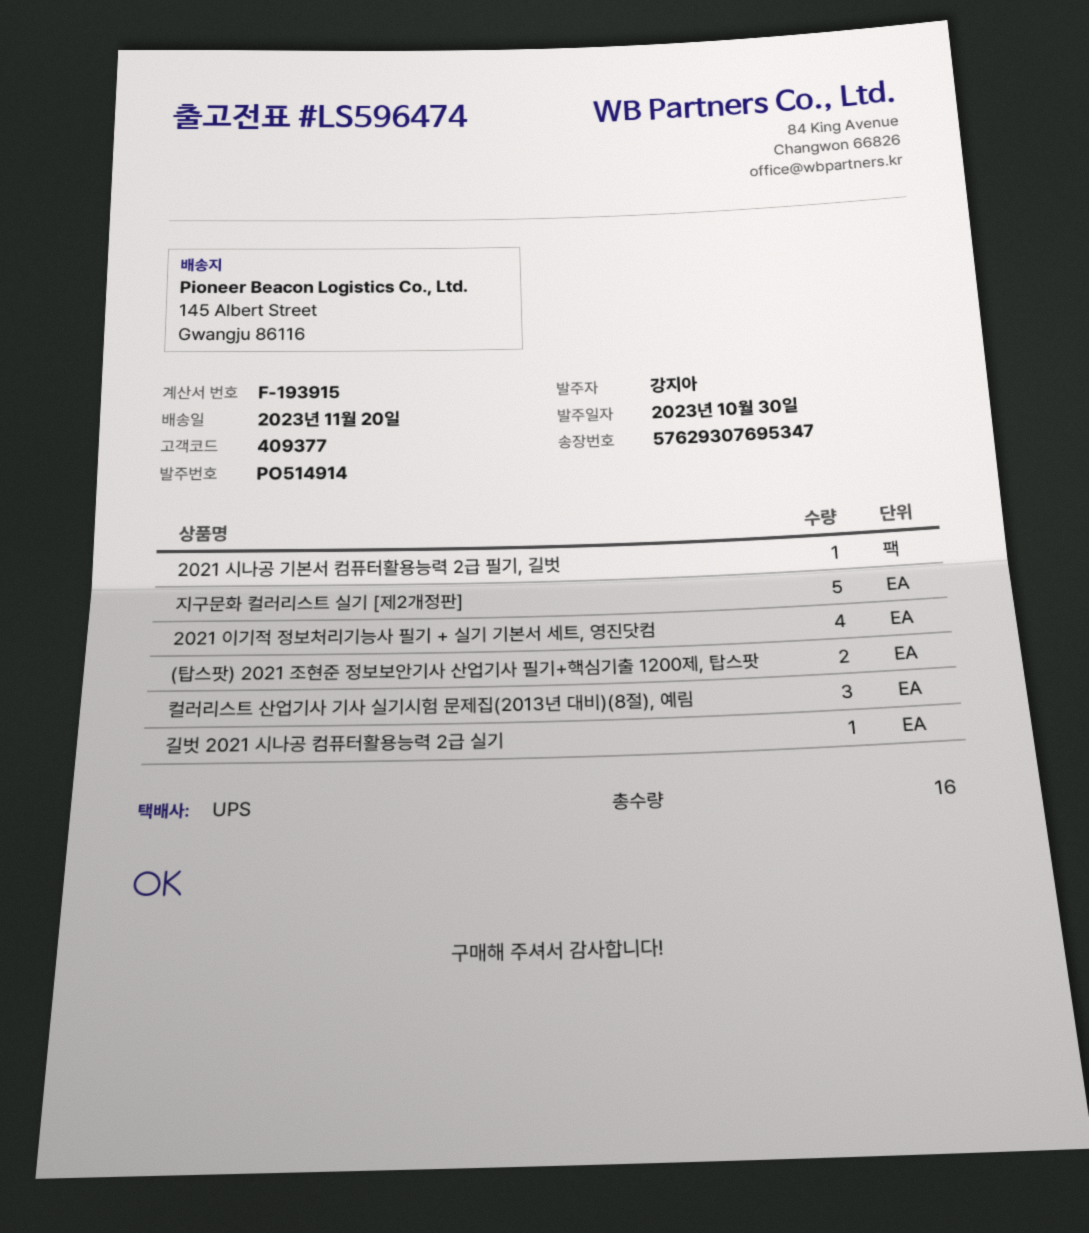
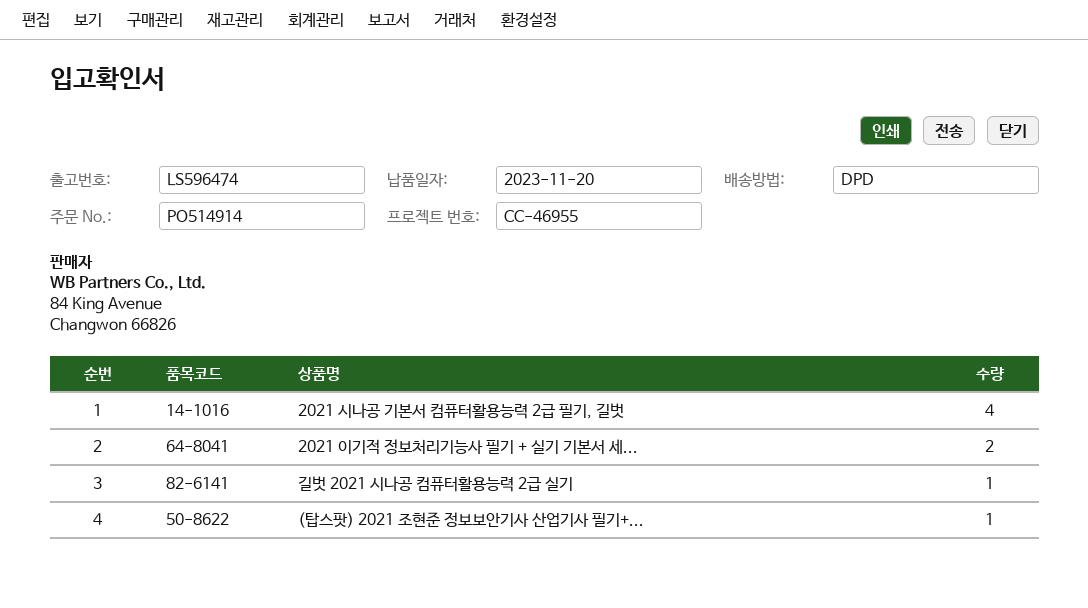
shipping method: UPS -> DPD
2021 시나공 기본서 컴퓨터활용능력 2급 필기, 길벗: 1 -> 4
지구문화 컬러리스트 실기 [제2개정판]: 5 -> none
2021 이기적 정보처리기능사 필기 + 실기 기본서 세트, 영진닷컴: 4 -> 2
(탑스팟) 2021 조현준 정보보안기사 산업기사 필기+핵심기출 1200제, 탑스팟: 2 -> 1
컬러리스트 산업기사 기사 실기시험 문제집(2013년 대비)(8절), 예림: 3 -> none

